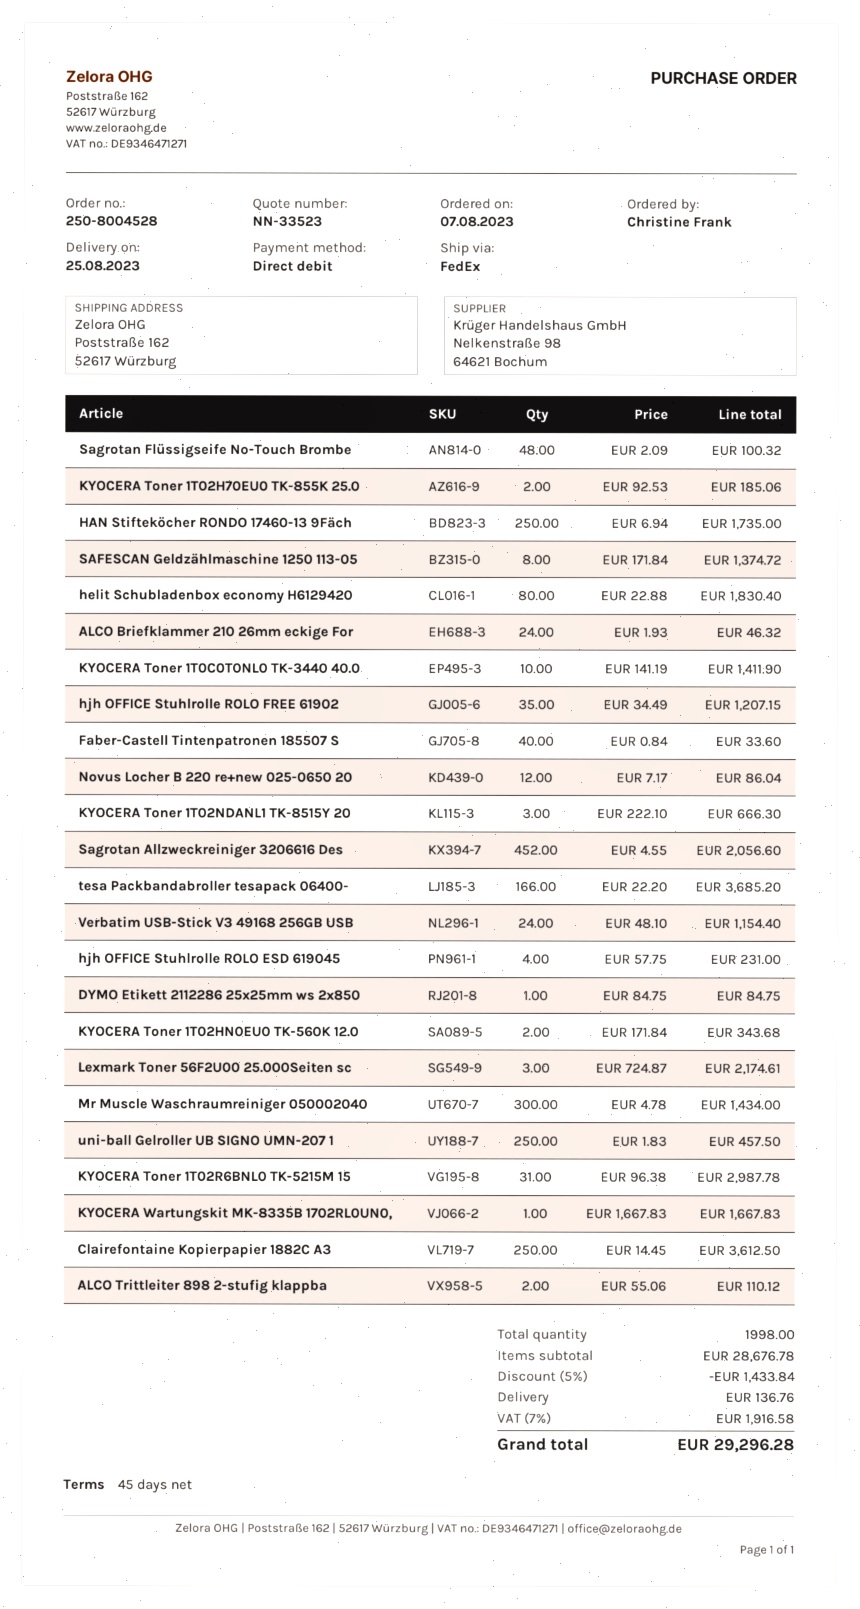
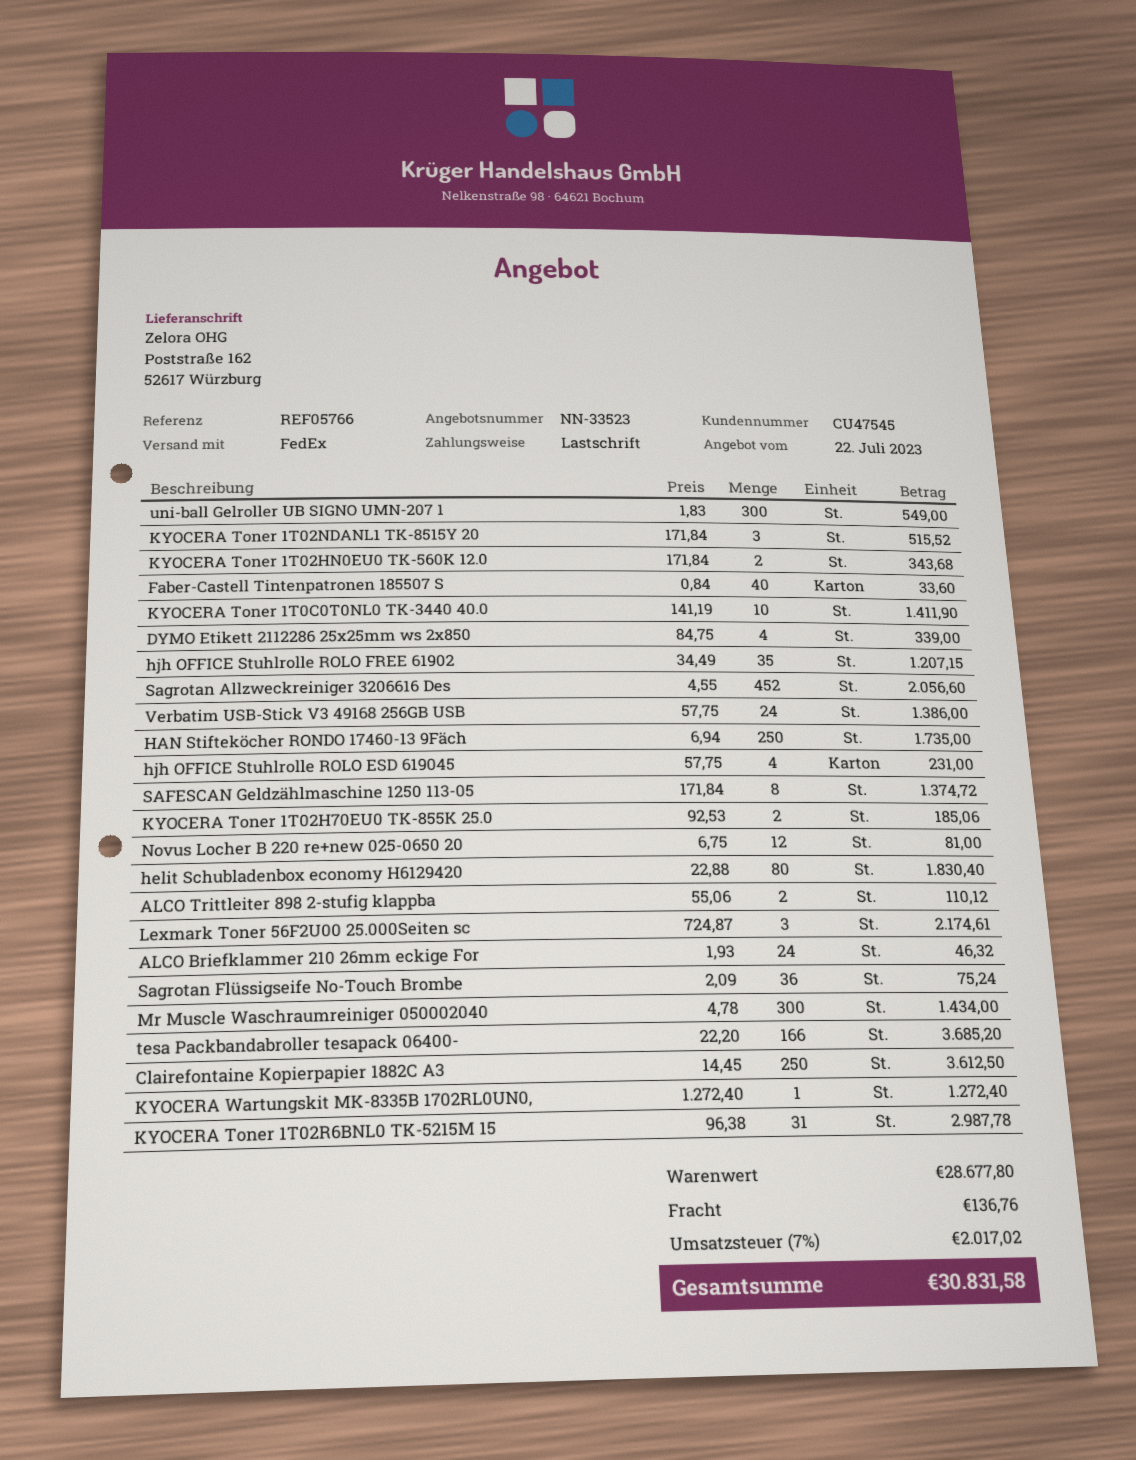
Sagrotan Flüssigseife No-Touch Brombe: 48 x 2.09 = 100.32 -> 36 x 2.09 = 75.24
Novus Locher B 220 re+new 025-0650 20: 12 x 7.17 = 86.04 -> 12 x 6.75 = 81.00
KYOCERA Toner 1T02NDANL1 TK-8515Y 20: 3 x 222.10 = 666.30 -> 3 x 171.84 = 515.52
Verbatim USB-Stick V3 49168 256GB USB: 24 x 48.10 = 1154.40 -> 24 x 57.75 = 1386.00
DYMO Etikett 2112286 25x25mm ws 2x850: 1 x 84.75 = 84.75 -> 4 x 84.75 = 339.00
uni-ball Gelroller UB SIGNO UMN-207 1: 250 x 1.83 = 457.50 -> 300 x 1.83 = 549.00
KYOCERA Wartungskit MK-8335B 1702RL0UN0,: 1 x 1667.83 = 1667.83 -> 1 x 1272.40 = 1272.40
subtotal: 28676.78 -> 28677.80
discount: 5% = 1433.84 -> none
tax: 7% = 1916.58 -> 7% = 2017.02
total: 29296.28 -> 30831.58

